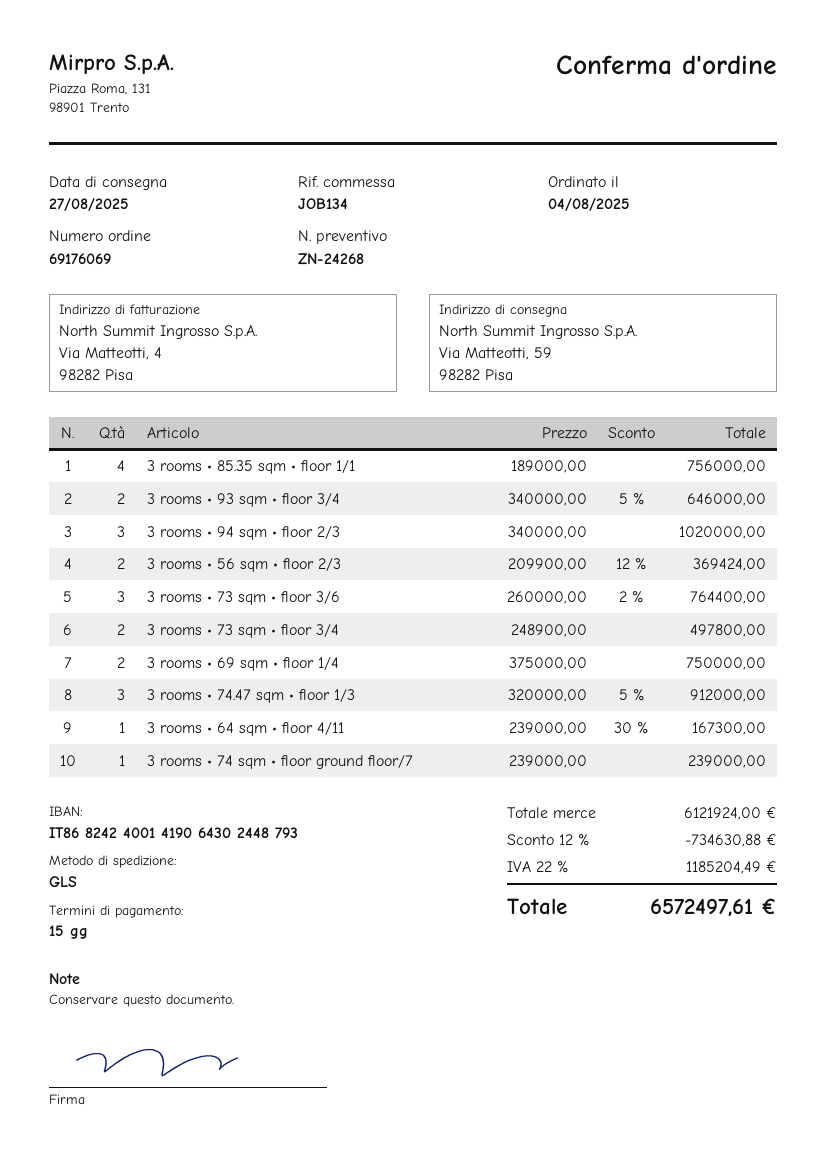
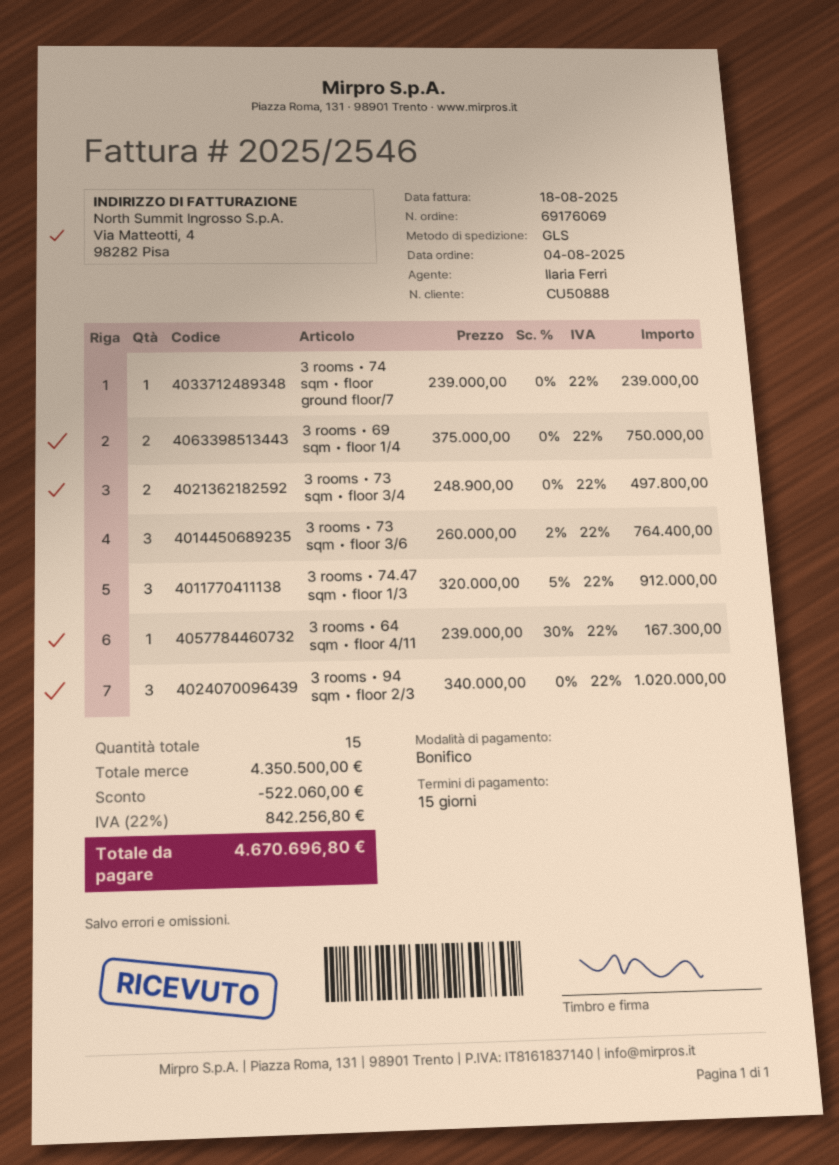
3 rooms • 85.35 sqm • floor 1/1: 4 x 189000.00 = 756000.00 -> none
3 rooms • 93 sqm • floor 3/4: 2 x 340000.00 - 5% = 646000.00 -> none
3 rooms • 56 sqm • floor 2/3: 2 x 209900.00 - 12% = 369424.00 -> none
subtotal: 6121924.00 -> 4350500.00
discount: 734630.88 -> 522060.00
tax: 22% = 1185204.49 -> 22% = 842256.80
total: 6572497.61 -> 4670696.80

